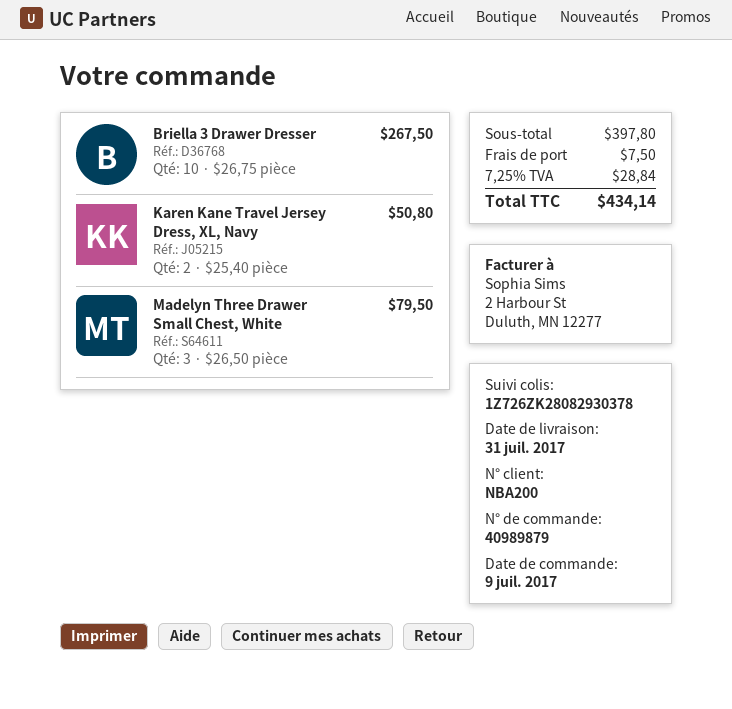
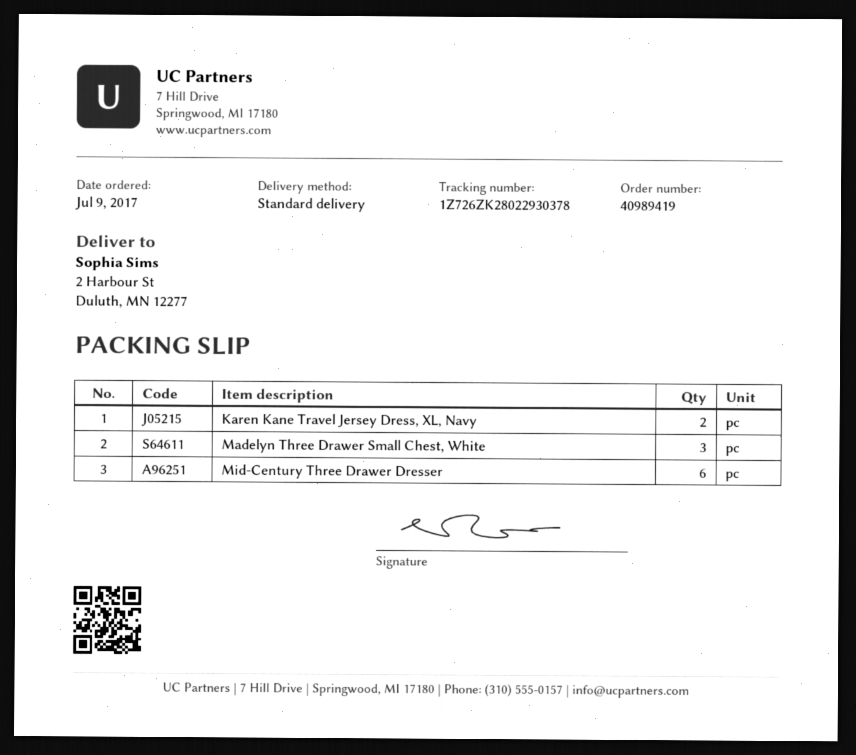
order number: 40989879 -> 40989419
tracking number: 1Z726ZK28082930378 -> 1Z726ZK28022930378
Briella 3 Drawer Dresser: 10 -> none
Mid-Century Three Drawer Dresser: none -> 6

